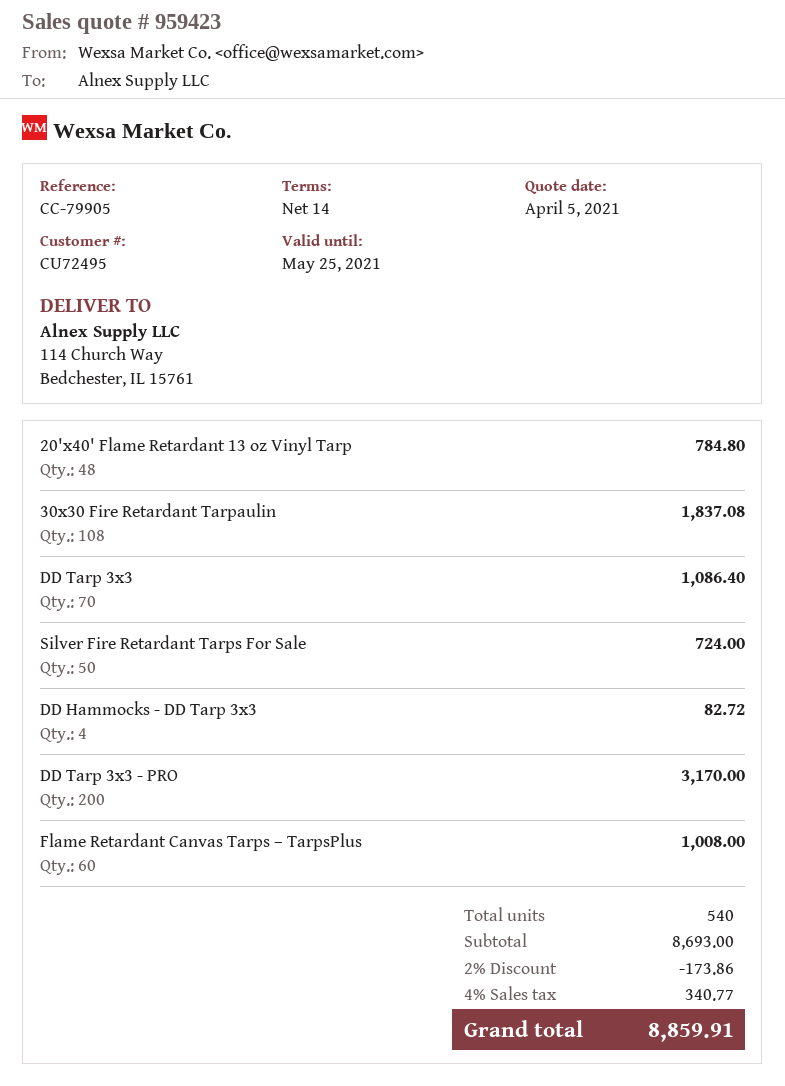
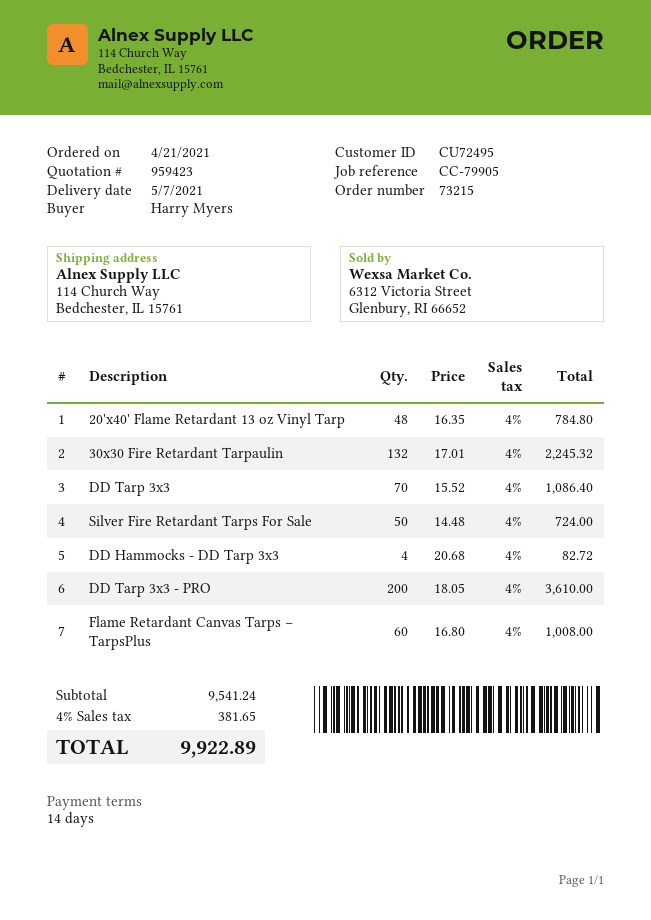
30x30 Fire Retardant Tarpaulin: 108 for 1837.08 -> 132 for 2245.32
DD Tarp 3x3 - PRO: 200 for 3170.00 -> 200 for 3610.00
subtotal: 8693.00 -> 9541.24
discount: 2% = 173.86 -> none
tax: 4% = 340.77 -> 4% = 381.65
total: 8859.91 -> 9922.89

